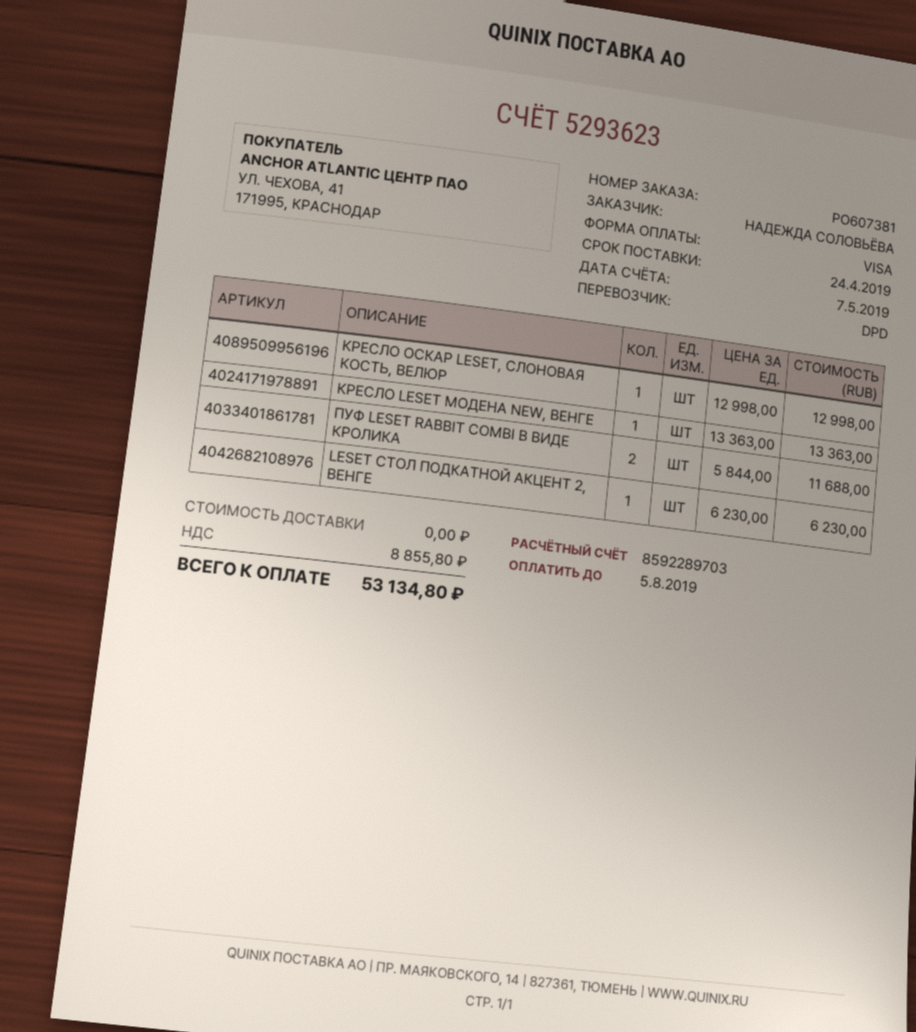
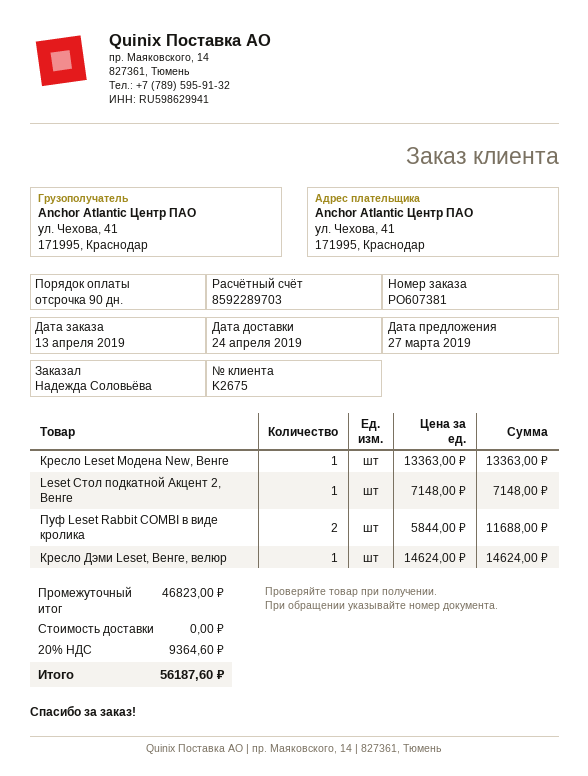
КРЕСЛО ОСКАР LESET, СЛОНОВАЯ КОСТЬ, ВЕЛЮР: 1 x 12998.00 = 12998.00 -> none
LESET СТОЛ ПОДКАТНОЙ АКЦЕНТ 2, ВЕНГЕ: 1 x 6230.00 = 6230.00 -> 1 x 7148.00 = 7148.00
Кресло Дэми Leset, Венге, велюр: none -> 1 x 14624.00 = 14624.00
tax: 8855.80 -> 9364.60
total: 53134.80 -> 56187.60

